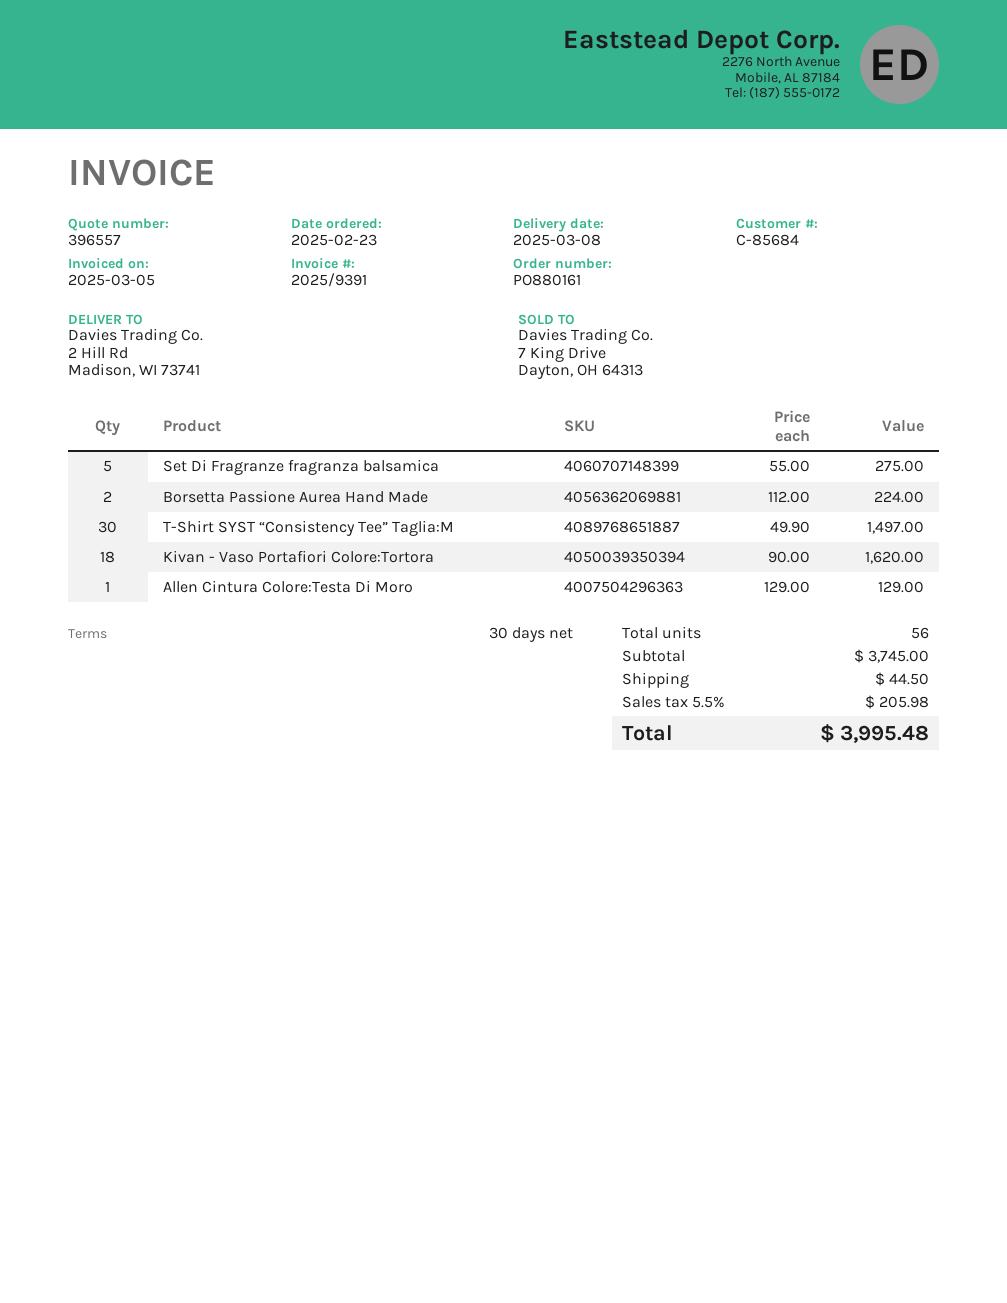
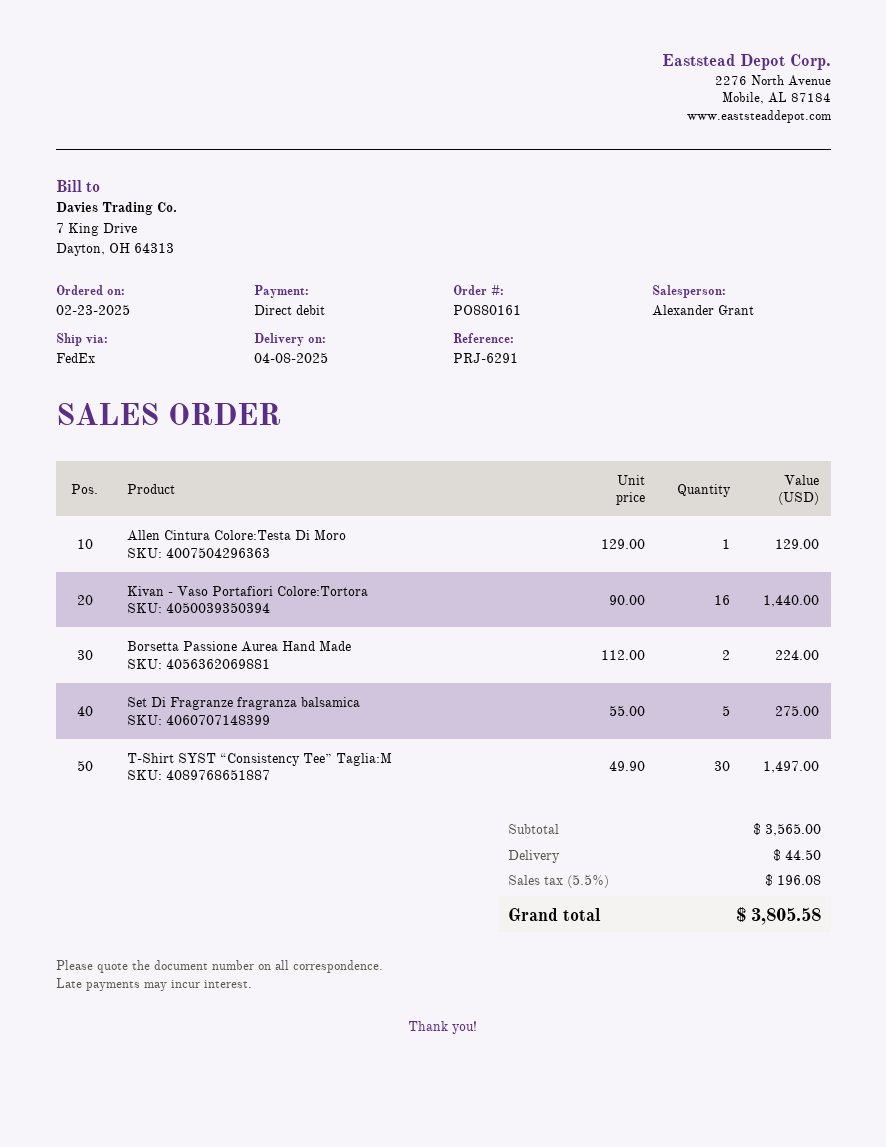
delivery date: 2025-03-08 -> 2025-04-08
Kivan - Vaso Portafiori Colore:Tortora: 18 x 90.00 = 1620.00 -> 16 x 90.00 = 1440.00
subtotal: 3745.00 -> 3565.00
tax: 5.5% = 205.98 -> 5.5% = 196.08
total: 3995.48 -> 3805.58

